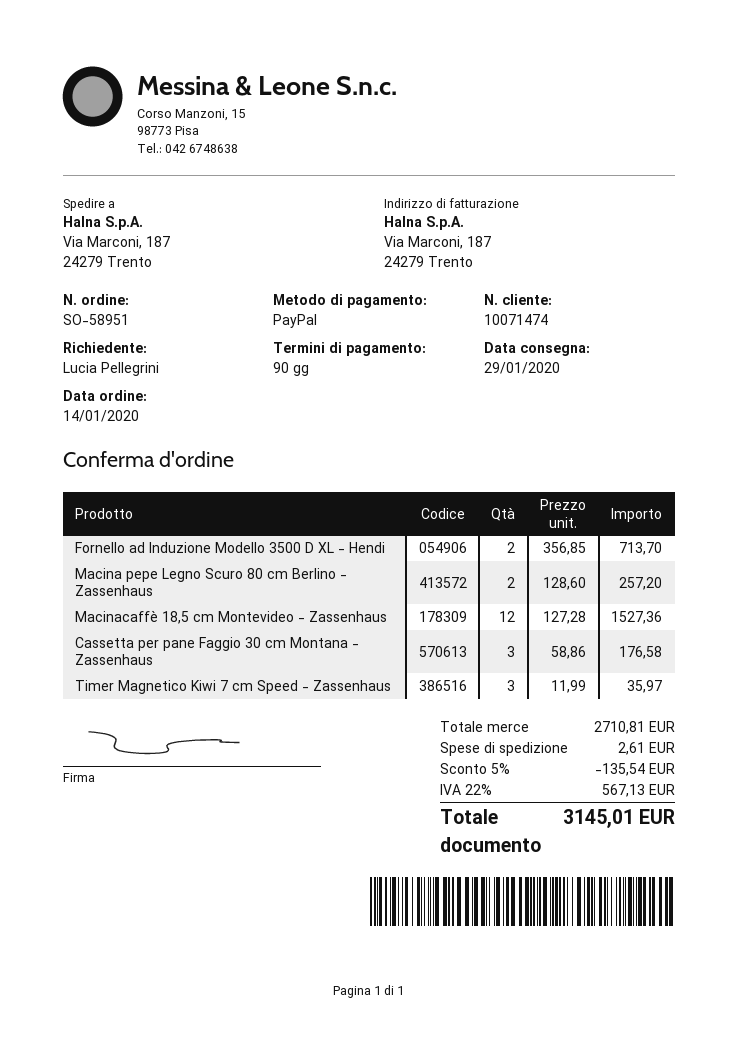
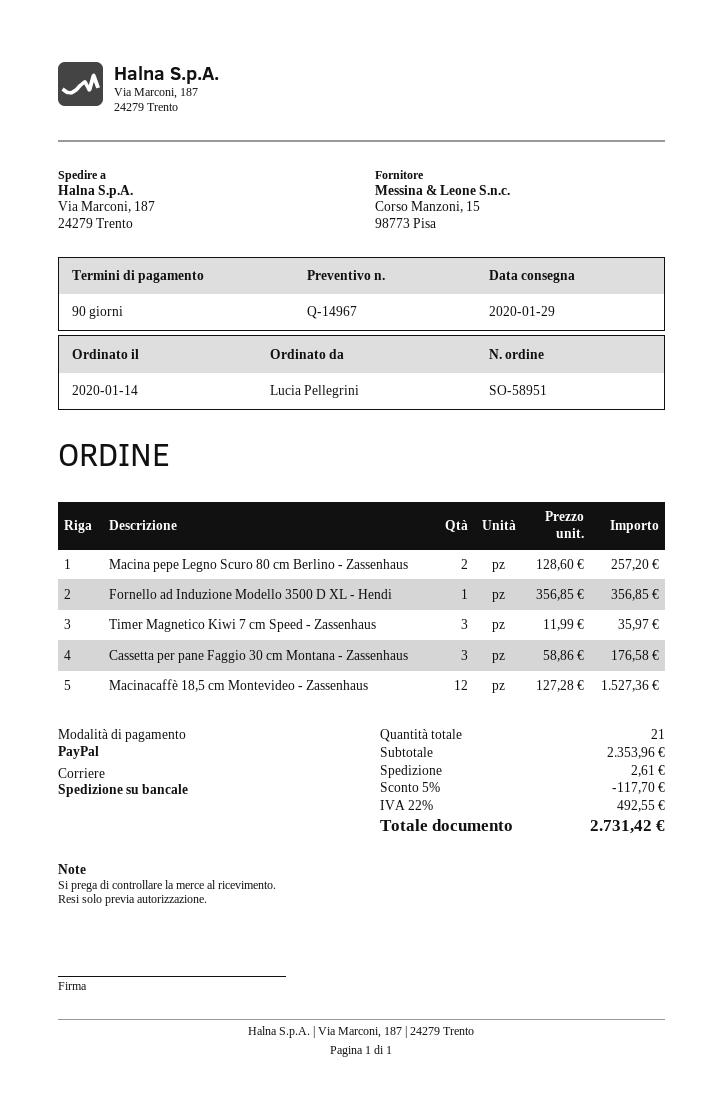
Fornello ad Induzione Modello 3500 D XL - Hendi: 2 x 356.85 = 713.70 -> 1 x 356.85 = 356.85
subtotal: 2710.81 -> 2353.96
discount: 5% = 135.54 -> 5% = 117.70
tax: 22% = 567.13 -> 22% = 492.55
total: 3145.01 -> 2731.42

